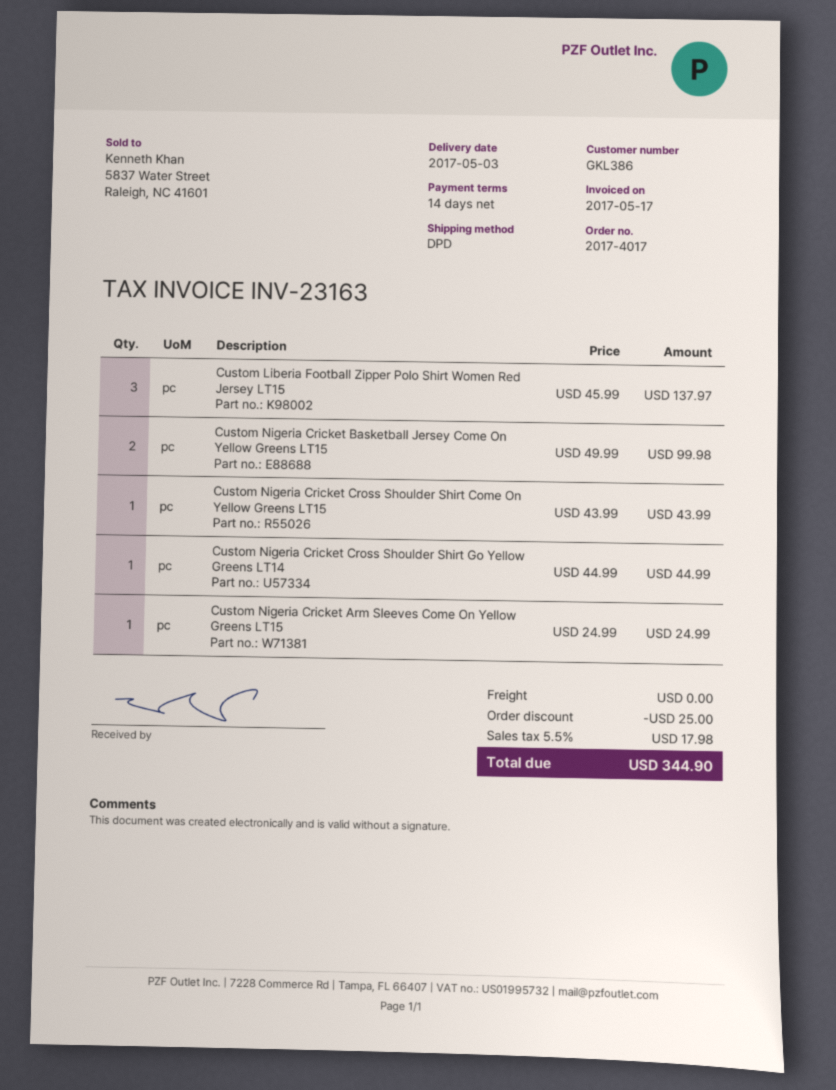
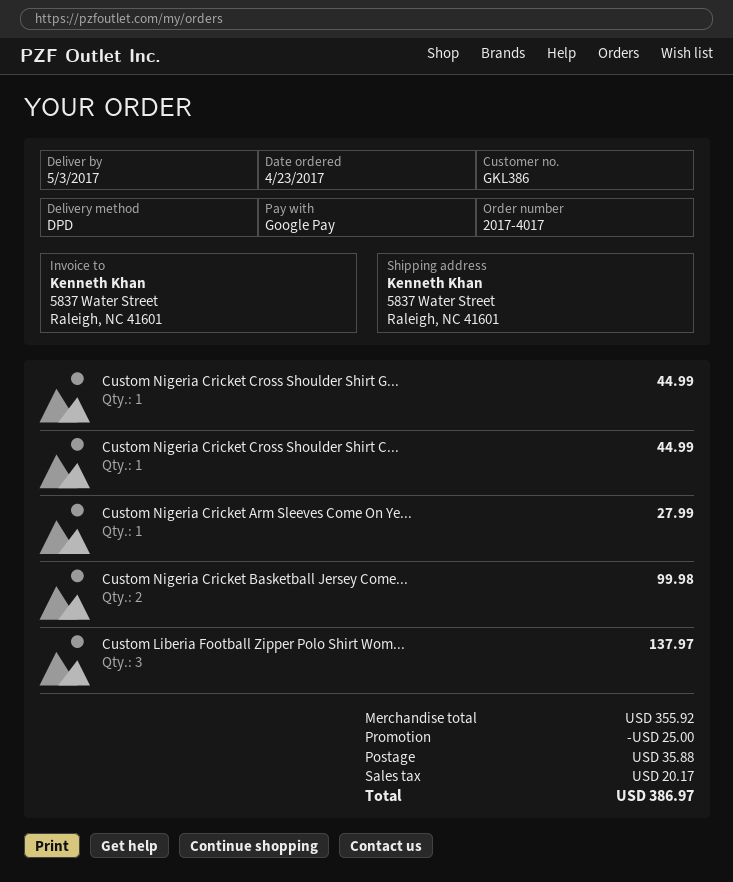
Custom Nigeria Cricket Cross Shoulder Shirt Come On Yellow Greens LT15: 1 for 43.99 -> 1 for 44.99
Custom Nigeria Cricket Arm Sleeves Come On Yellow Greens LT15: 1 for 24.99 -> 1 for 27.99
shipping: 0.00 -> 35.88
tax: 17.98 -> 20.17
total: 344.90 -> 386.97

